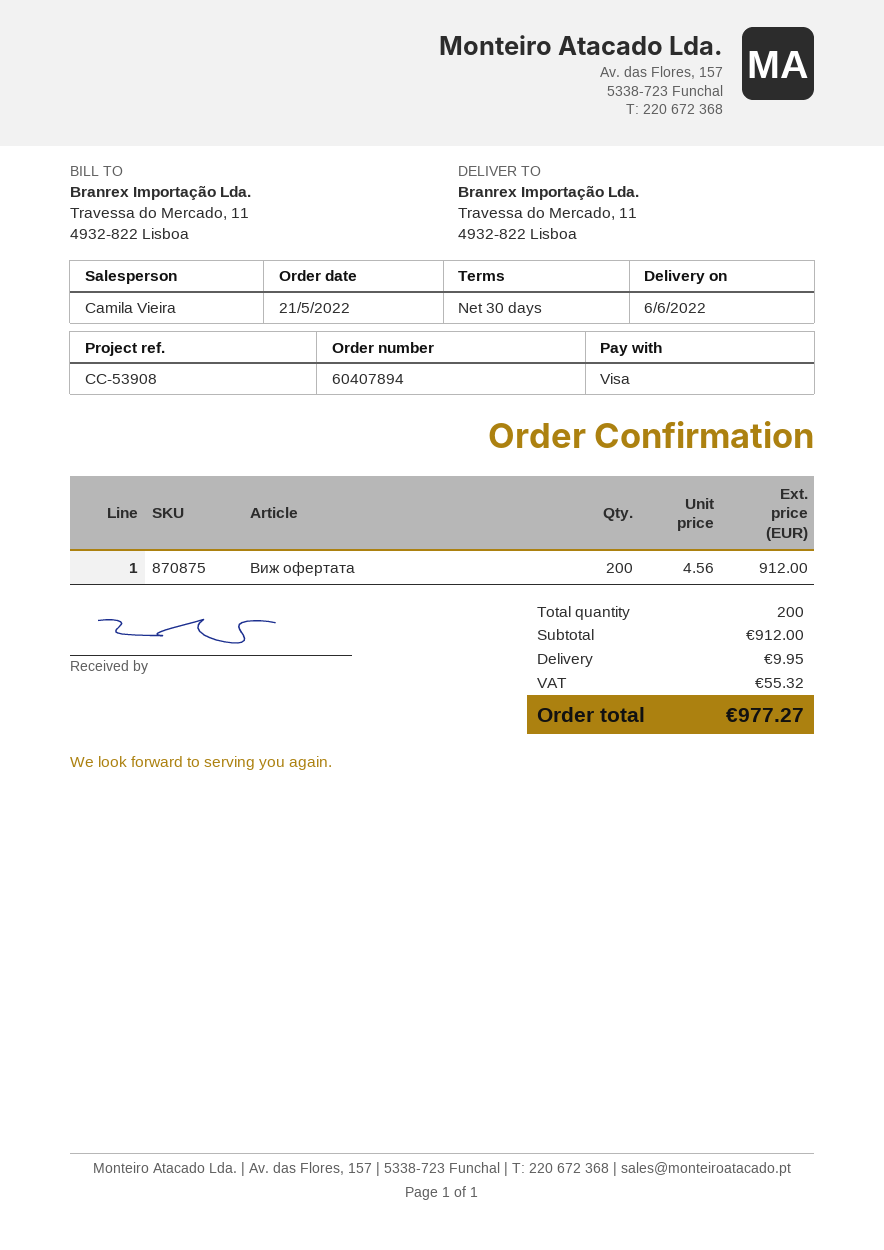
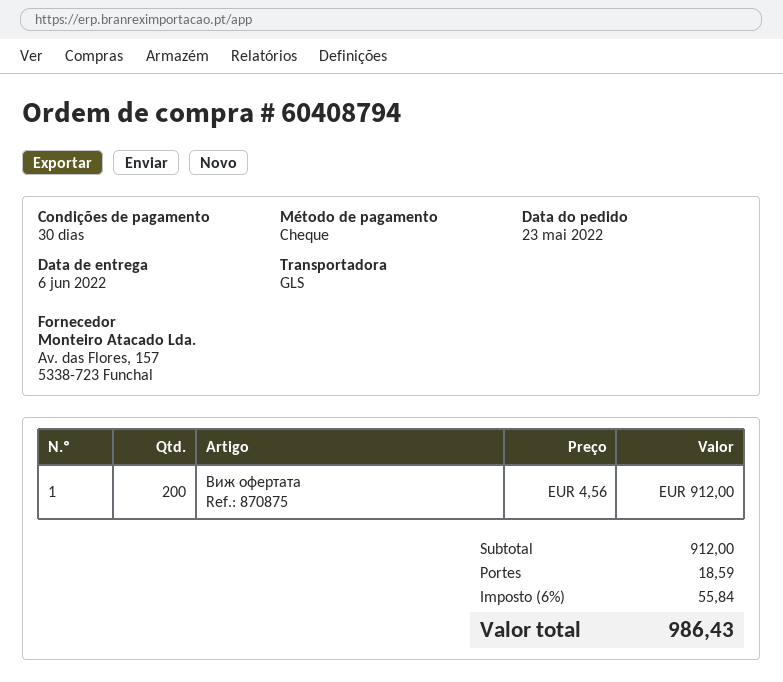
order number: 60407894 -> 60408794
order date: 2022-05-21 -> 2022-05-23
payment method: Visa -> cheque
shipping: 9.95 -> 18.59
tax: 55.32 -> 55.84
total: 977.27 -> 986.43

